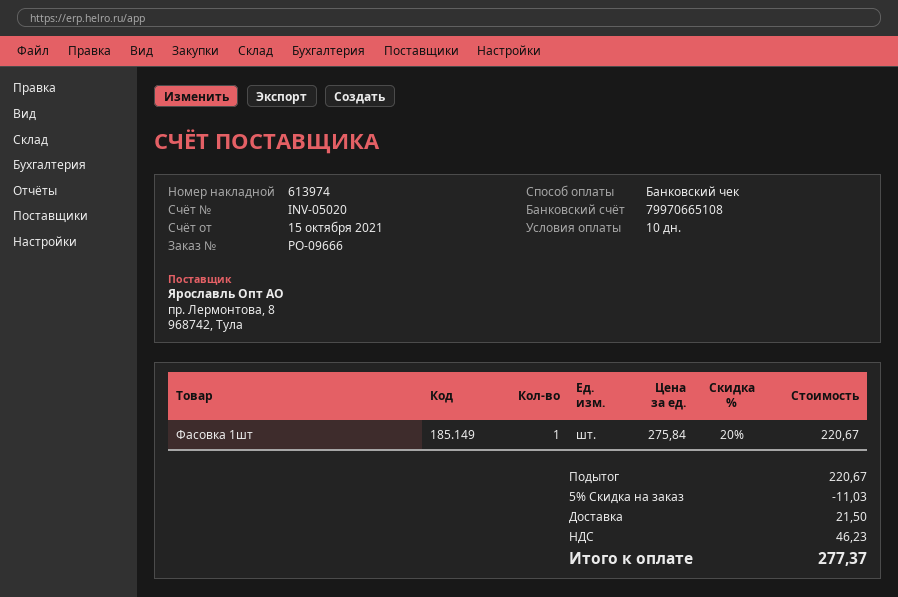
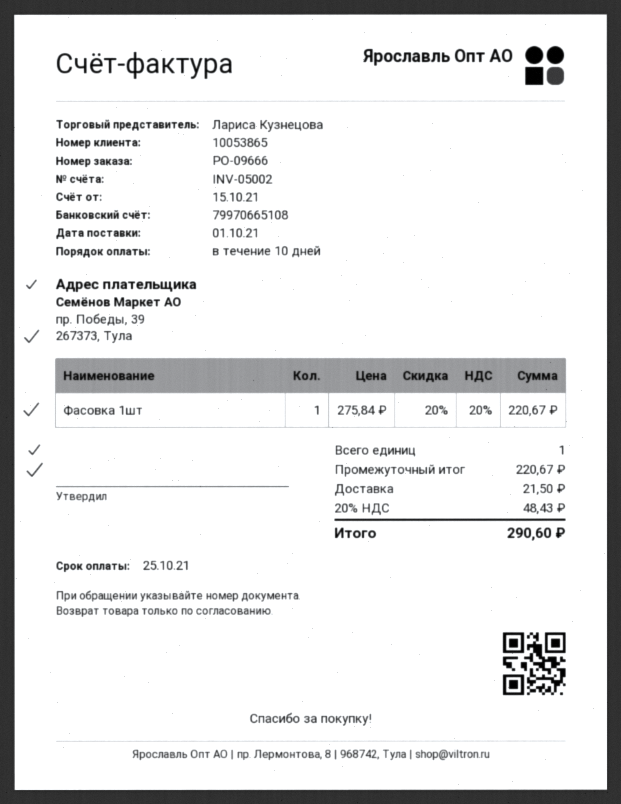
invoice number: INV-05020 -> INV-05002
discount: 5% = 11.03 -> none
tax: 46.23 -> 48.43
total: 277.37 -> 290.60

